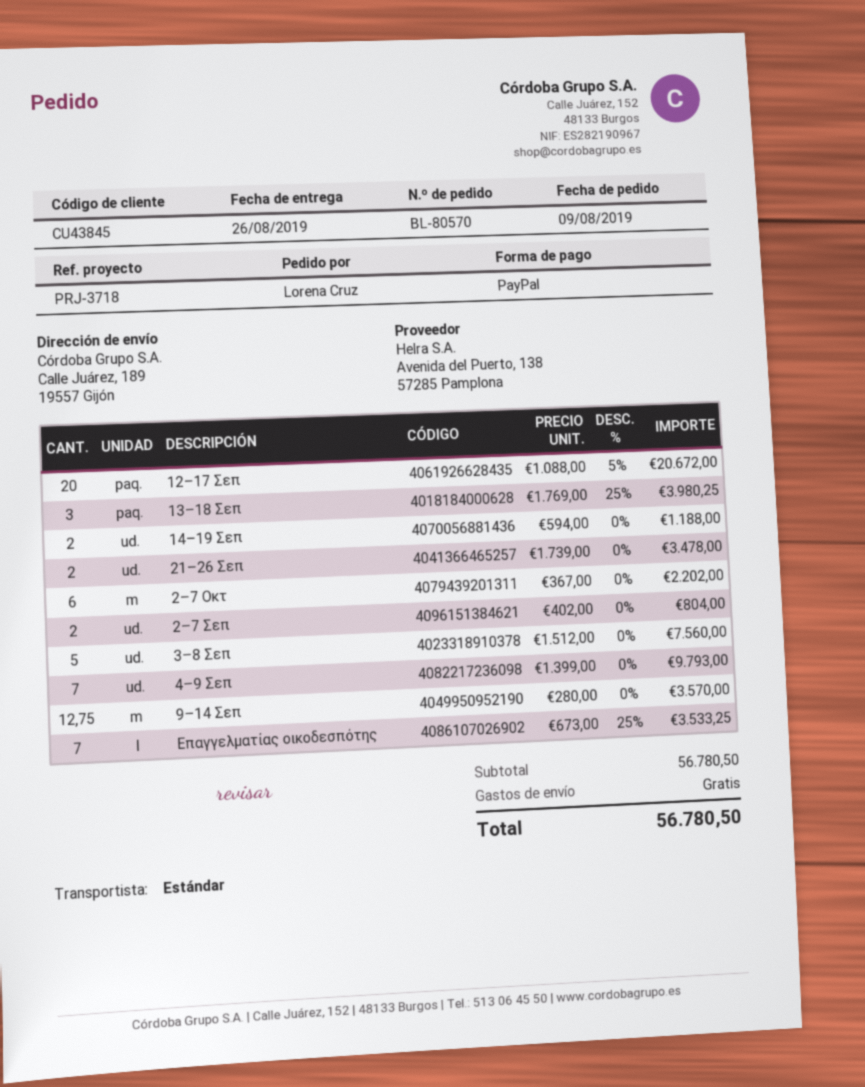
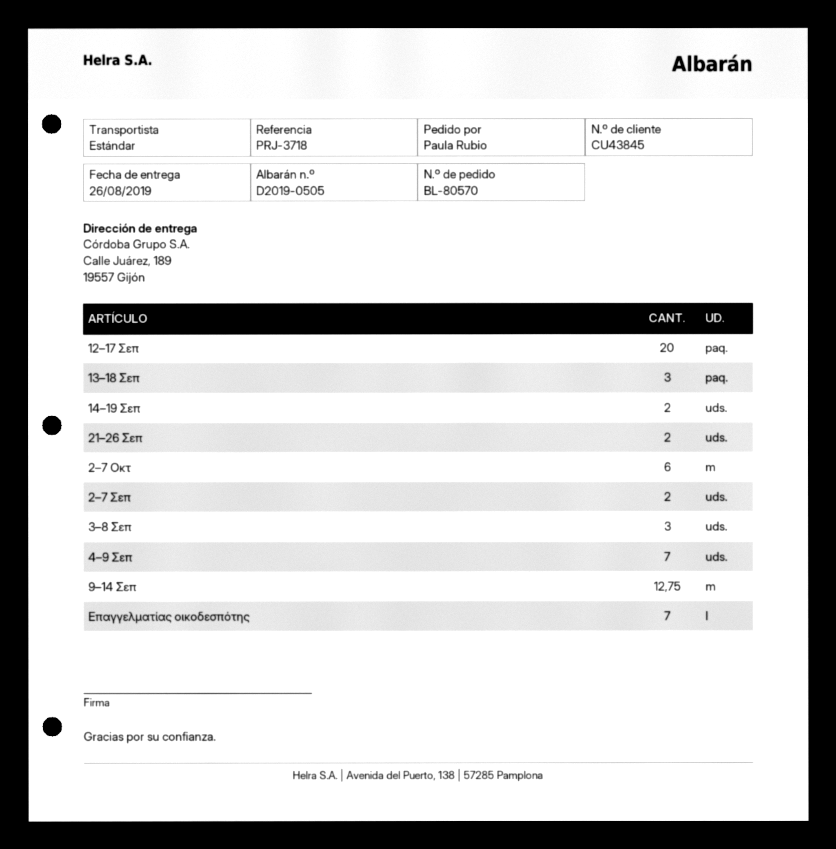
ordered by: Lorena Cruz -> Paula Rubio
3–8 Σεπ: 5 -> 3

